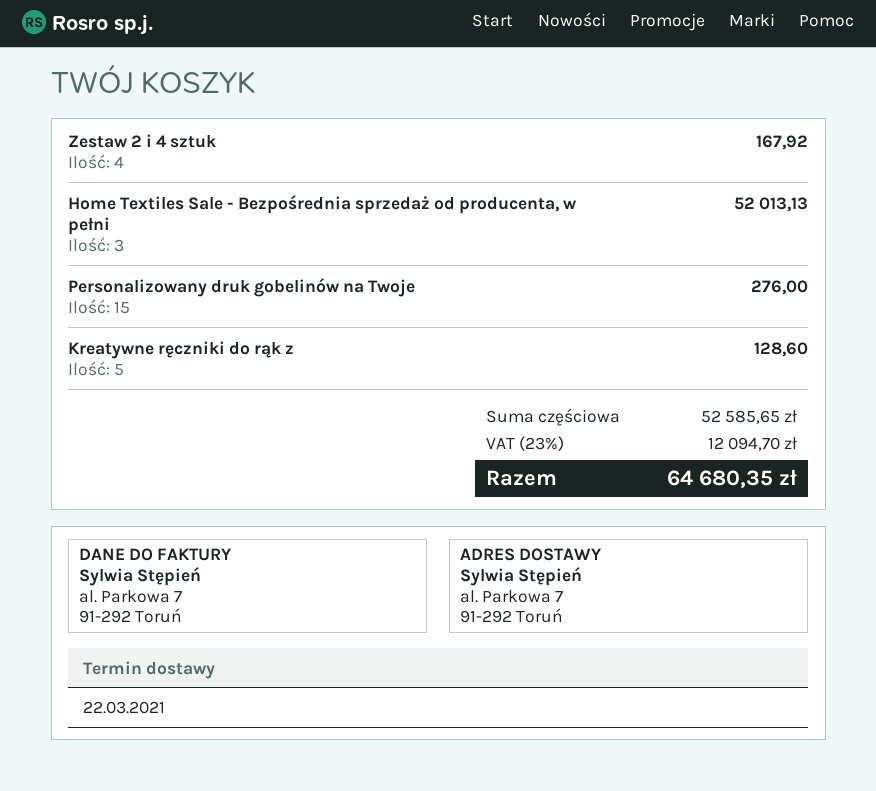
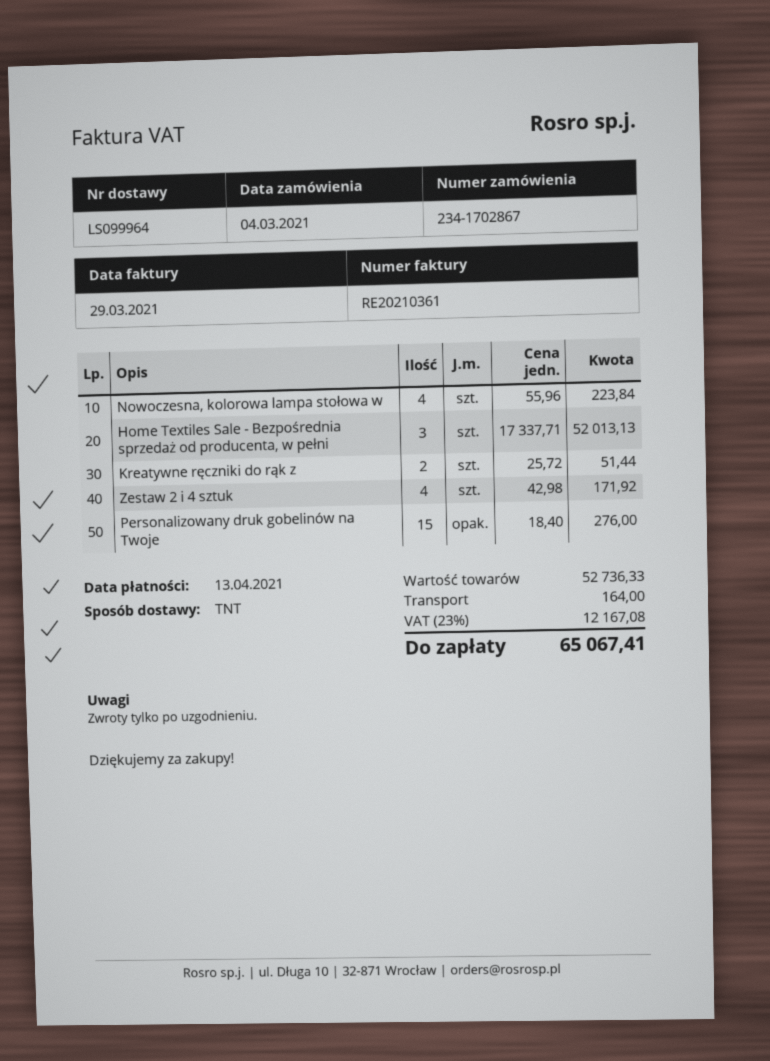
Zestaw 2 i 4 sztuk: 4 for 167.92 -> 4 for 171.92
Kreatywne ręczniki do rąk z: 5 for 128.60 -> 2 for 51.44
Nowoczesna, kolorowa lampa stołowa w: none -> 4 for 223.84
subtotal: 52585.65 -> 52736.33
shipping: none -> 164.00
tax: 23% = 12094.70 -> 23% = 12167.08
total: 64680.35 -> 65067.41

